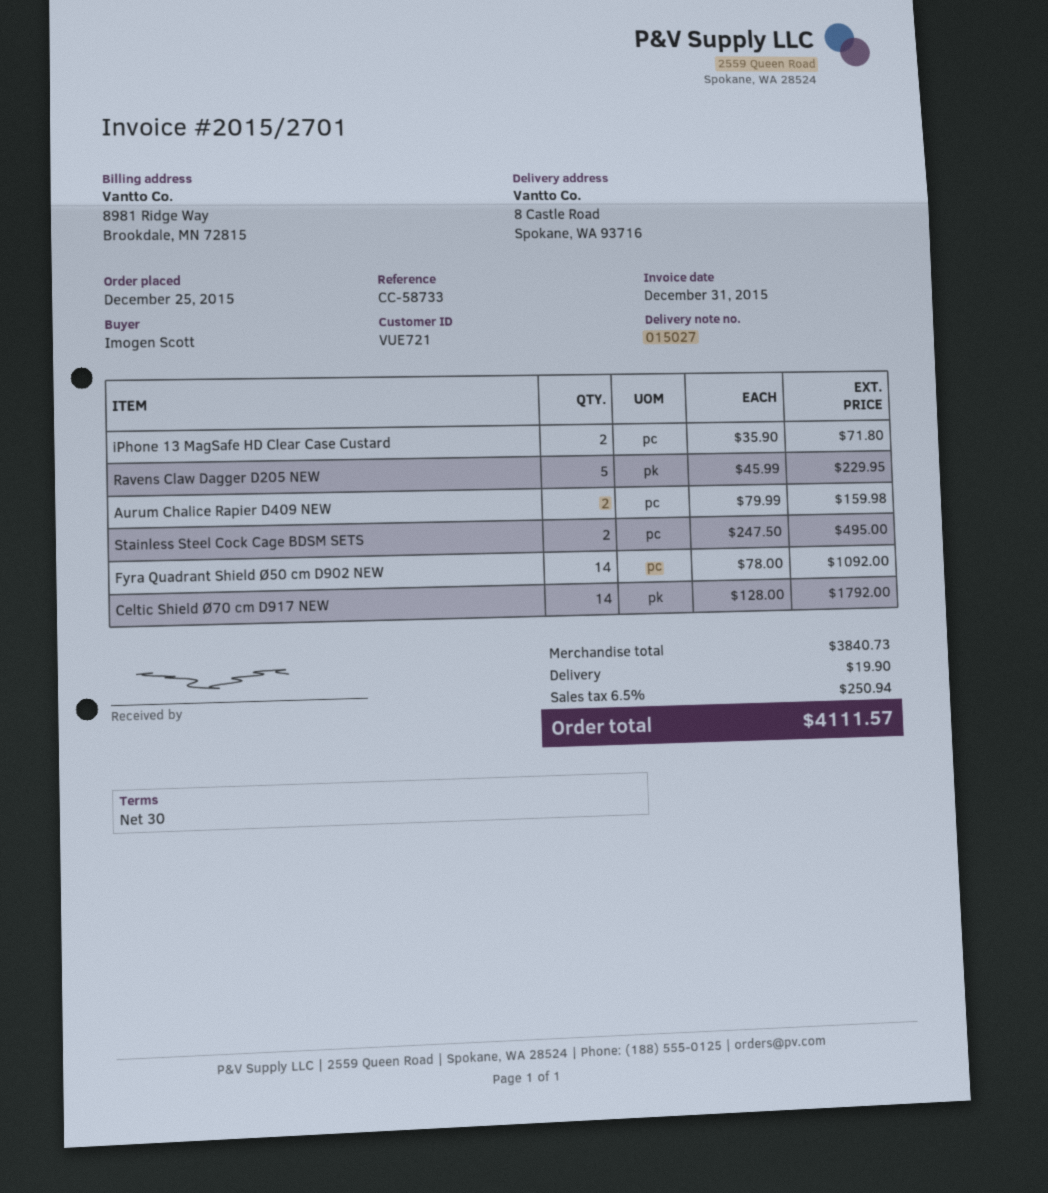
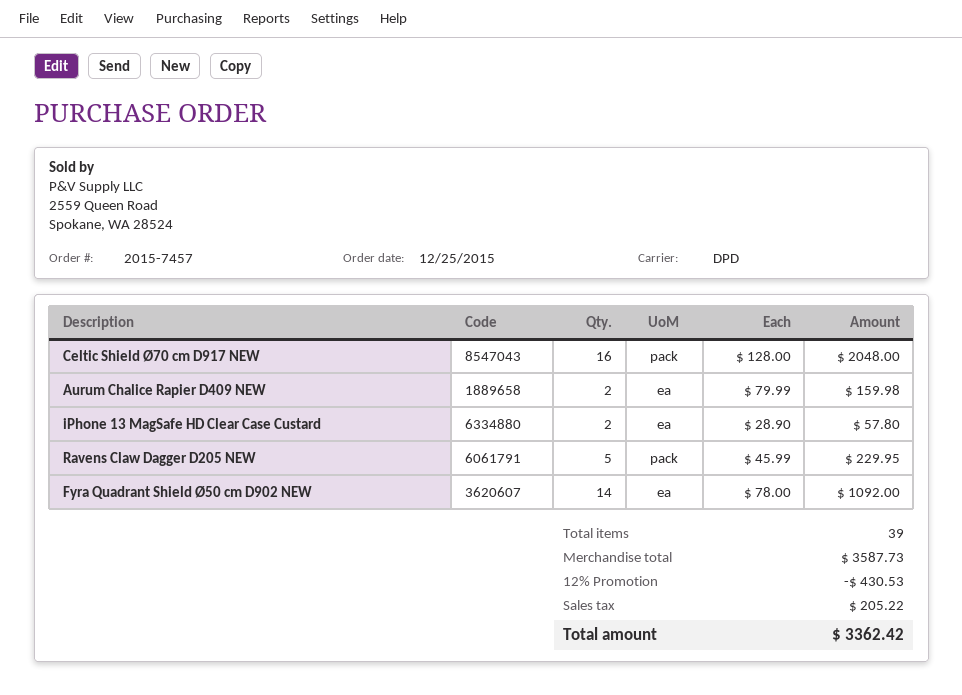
iPhone 13 MagSafe HD Clear Case Custard: 2 x 35.90 = 71.80 -> 2 x 28.90 = 57.80
Stainless Steel Cock Cage BDSM SETS: 2 x 247.50 = 495.00 -> none
Celtic Shield Ø70 cm D917 NEW: 14 x 128.00 = 1792.00 -> 16 x 128.00 = 2048.00
subtotal: 3840.73 -> 3587.73
discount: none -> 12% = 430.53
shipping: 19.90 -> none
tax: 250.94 -> 205.22
total: 4111.57 -> 3362.42

